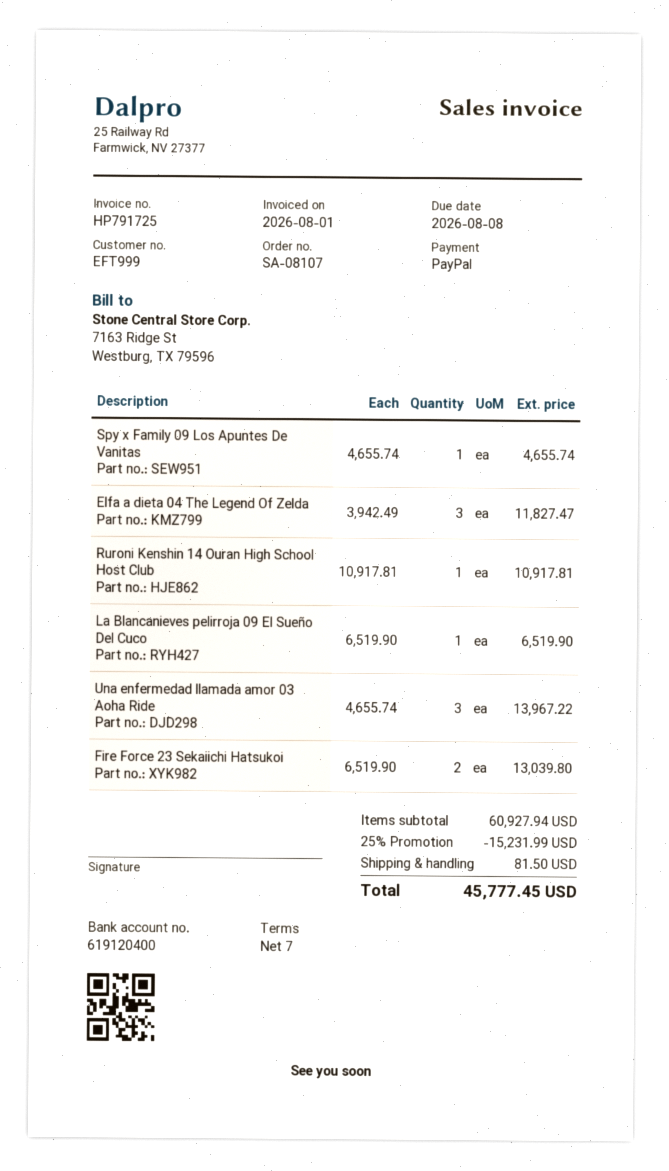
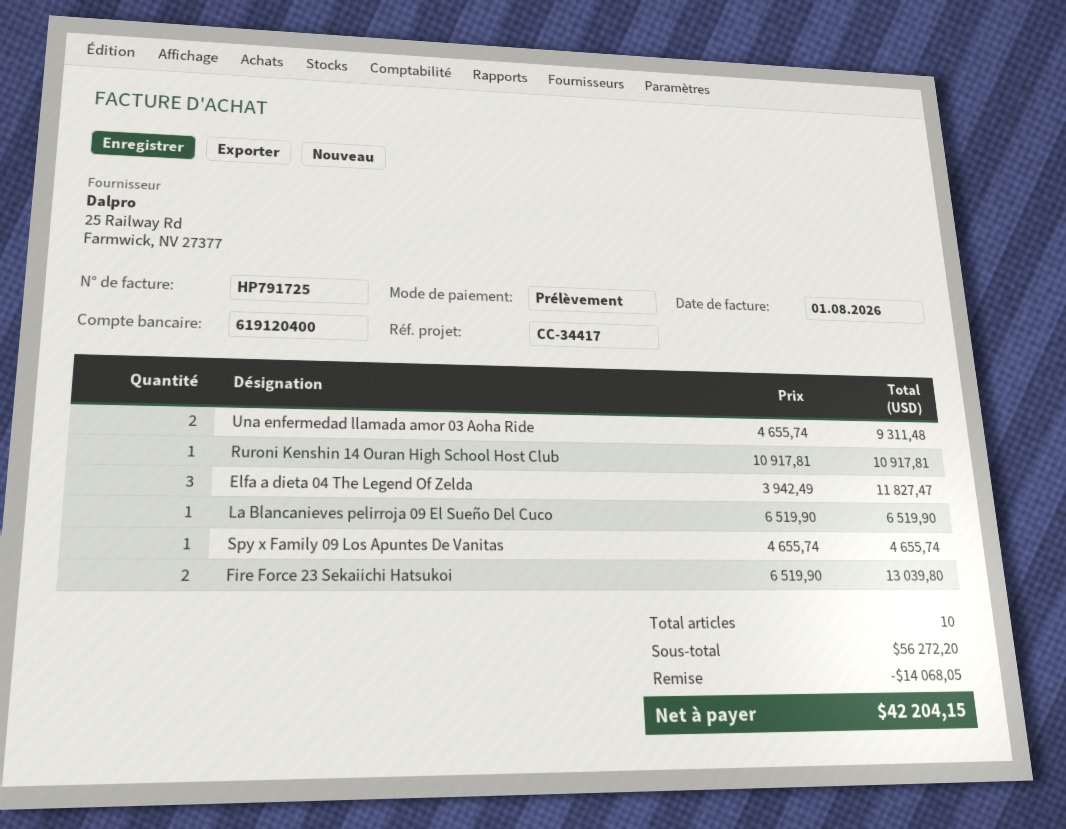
payment method: PayPal -> direct debit
Una enfermedad llamada amor 03 Aoha Ride: 3 x 4655.74 = 13967.22 -> 2 x 4655.74 = 9311.48
subtotal: 60927.94 -> 56272.20
discount: 15231.99 -> 14068.05
shipping: 81.50 -> none
total: 45777.45 -> 42204.15

